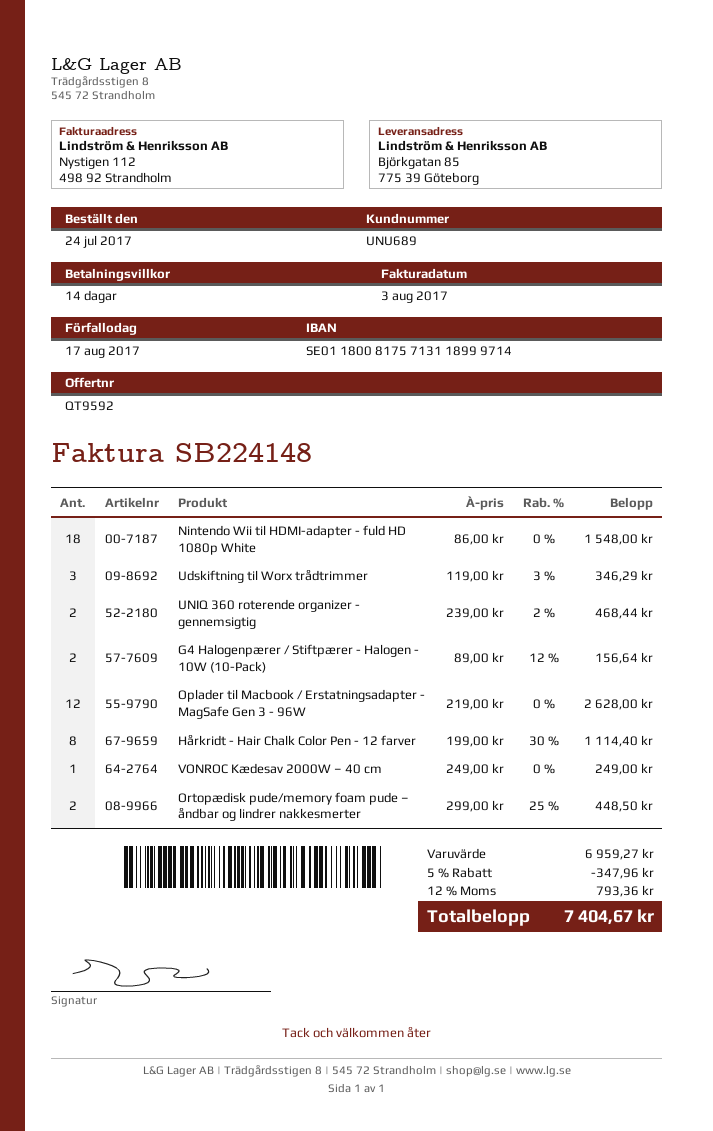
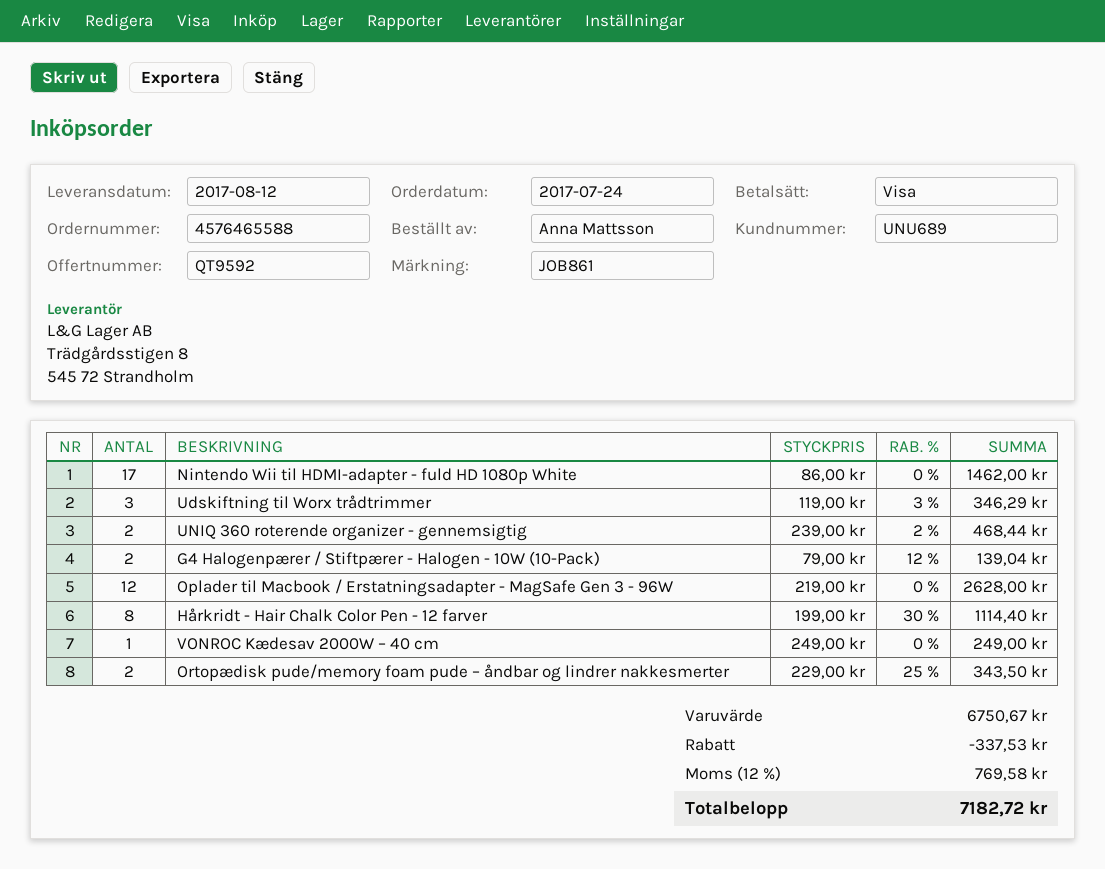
Nintendo Wii til HDMI-adapter - fuld HD 1080p White: 18 x 86.00 = 1548.00 -> 17 x 86.00 = 1462.00
G4 Halogenpærer / Stiftpærer - Halogen - 10W (10-Pack): 2 x 89.00 - 12% = 156.64 -> 2 x 79.00 - 12% = 139.04
Ortopædisk pude/memory foam pude – åndbar og lindrer nakkesmerter: 2 x 299.00 - 25% = 448.50 -> 2 x 229.00 - 25% = 343.50
subtotal: 6959.27 -> 6750.67
discount: 347.96 -> 337.53
tax: 12% = 793.36 -> 12% = 769.58
total: 7404.67 -> 7182.72

